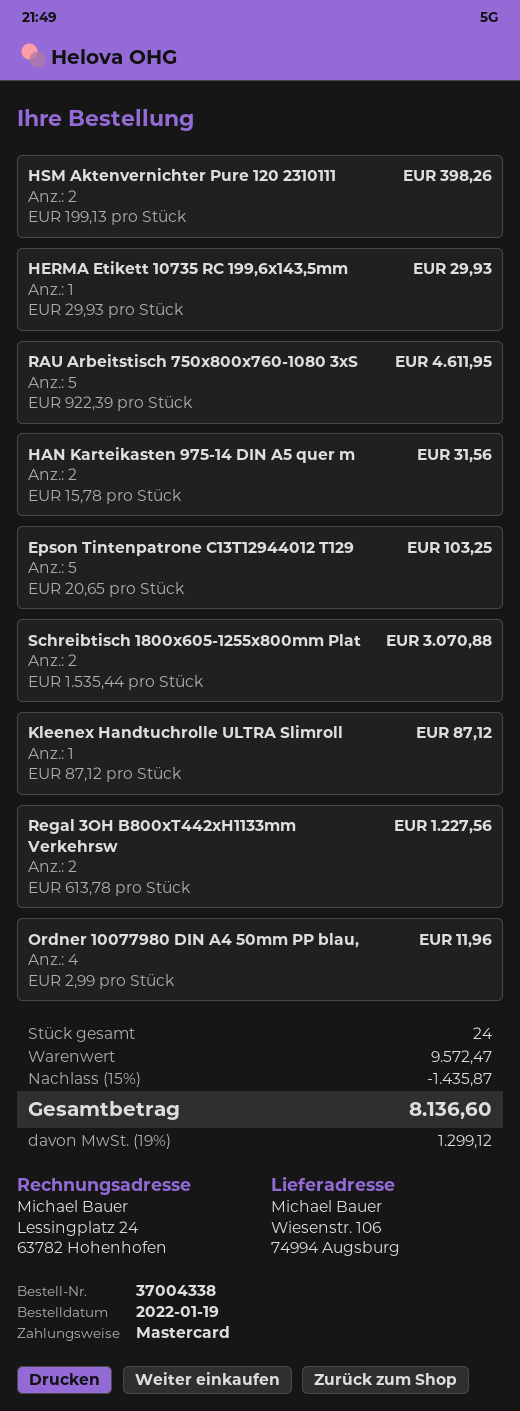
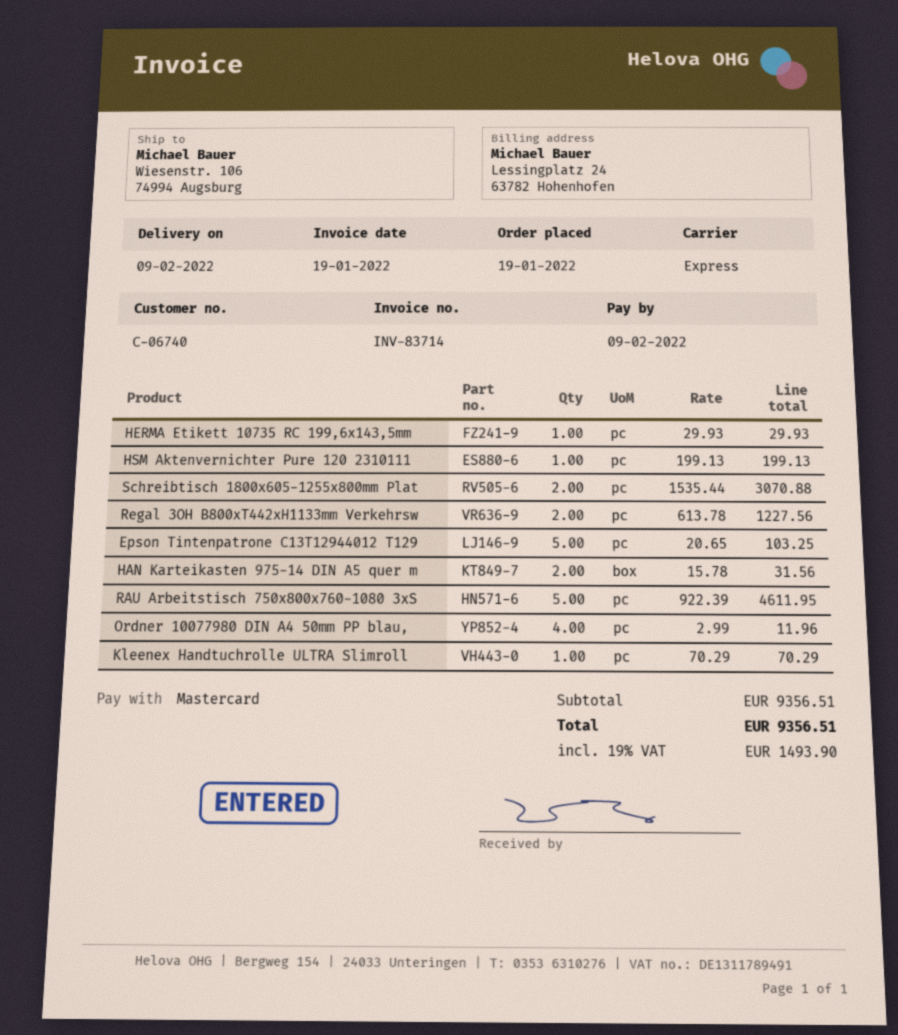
HSM Aktenvernichter Pure 120 2310111: 2 x 199.13 = 398.26 -> 1 x 199.13 = 199.13
Kleenex Handtuchrolle ULTRA Slimroll: 1 x 87.12 = 87.12 -> 1 x 70.29 = 70.29
subtotal: 9572.47 -> 9356.51
discount: 15% = 1435.87 -> none
tax: 19% = 1299.12 -> 19% = 1493.90
total: 8136.60 -> 9356.51

